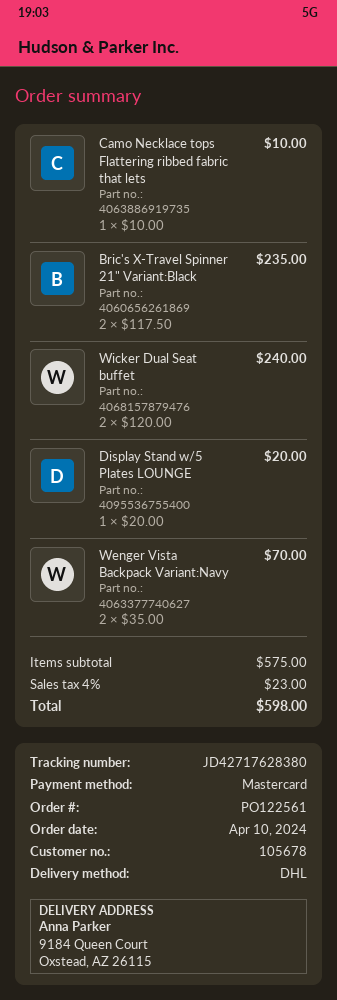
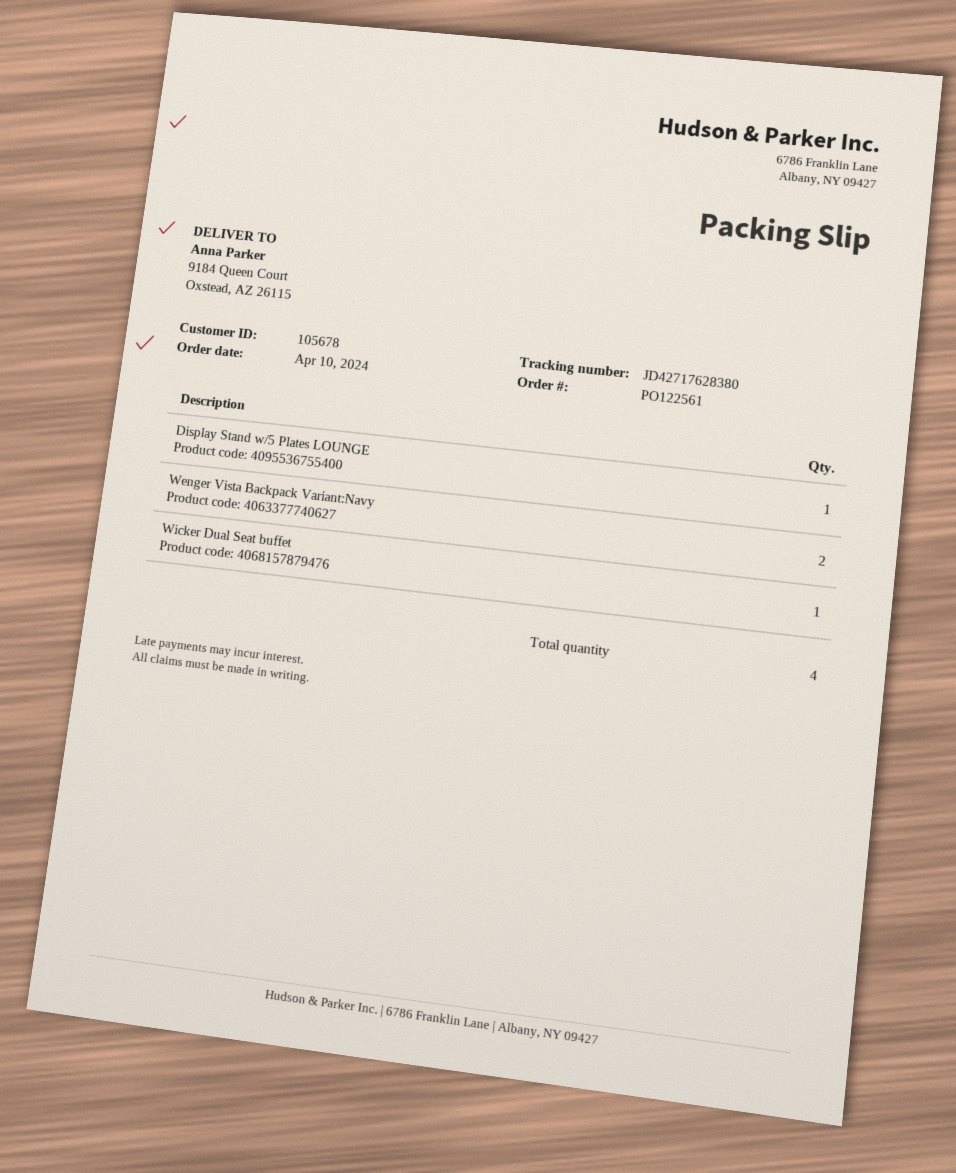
Camo Necklace tops Flattering ribbed fabric that lets: 1 -> none
Bric's X-Travel Spinner 21" Variant:Black: 2 -> none
Wicker Dual Seat buffet: 2 -> 1

